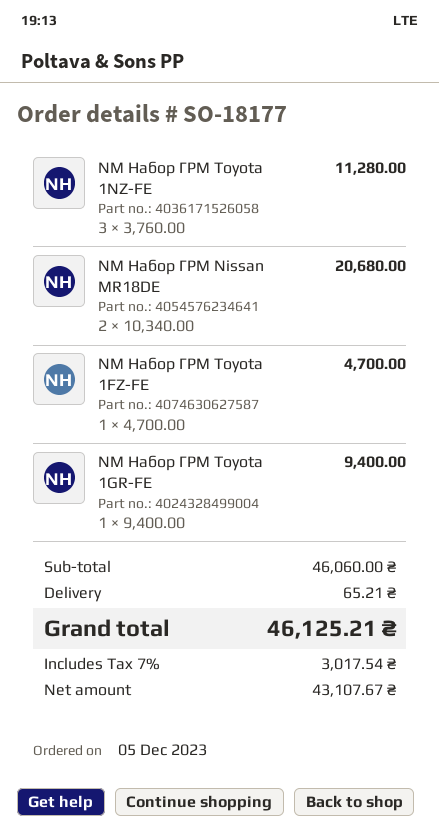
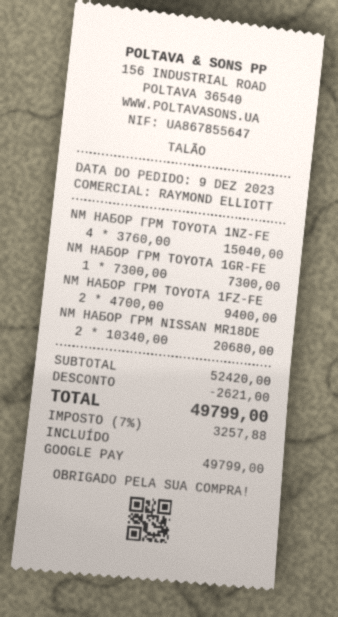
order date: 2023-12-05 -> 2023-12-09
NM Набор ГРМ Toyota 1NZ-FE: 3 x 3760.00 = 11280.00 -> 4 x 3760.00 = 15040.00
NM Набор ГРМ Toyota 1FZ-FE: 1 x 4700.00 = 4700.00 -> 2 x 4700.00 = 9400.00
NM Набор ГРМ Toyota 1GR-FE: 1 x 9400.00 = 9400.00 -> 1 x 7300.00 = 7300.00
subtotal: 46060.00 -> 52420.00
discount: none -> 2621.00
shipping: 65.21 -> none
tax: 7% = 3017.54 -> 7% = 3257.88
total: 46125.21 -> 49799.00

